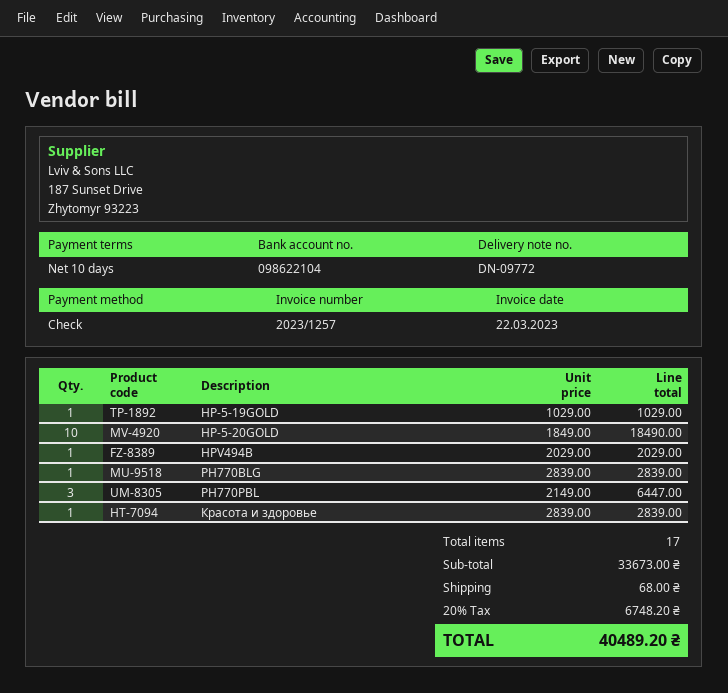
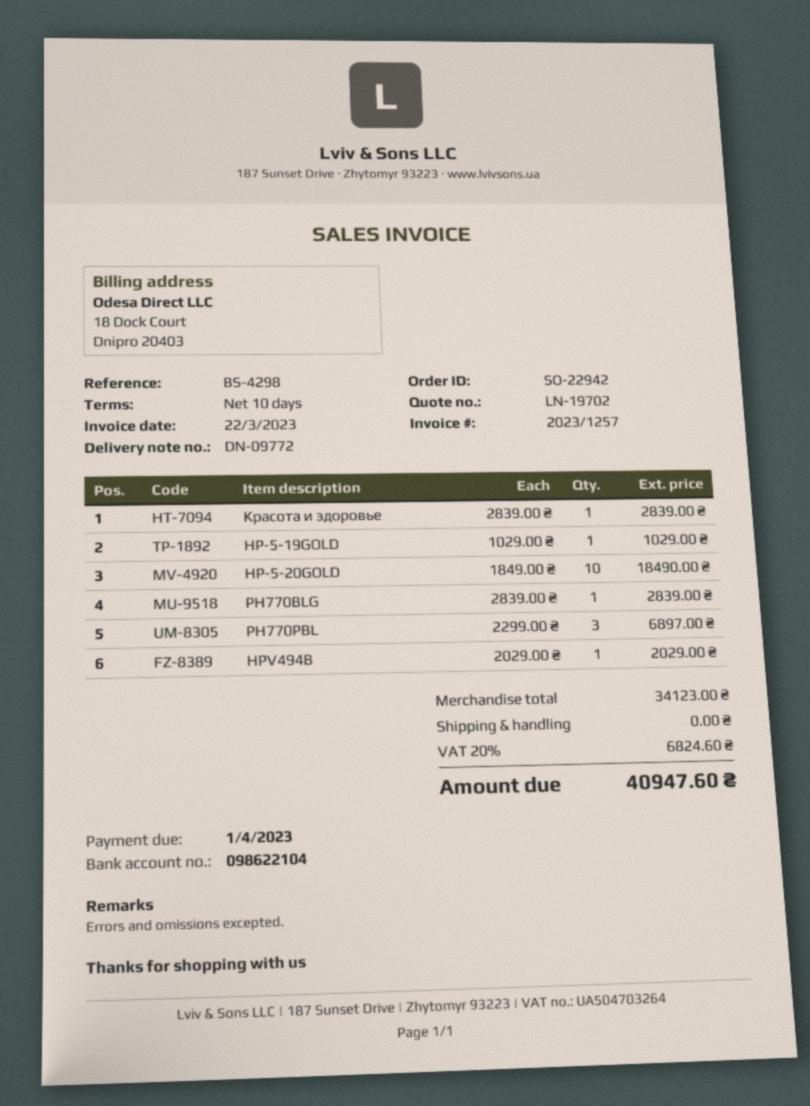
PH770PBL: 3 x 2149.00 = 6447.00 -> 3 x 2299.00 = 6897.00
subtotal: 33673.00 -> 34123.00
shipping: 68.00 -> 0.00
tax: 20% = 6748.20 -> 20% = 6824.60
total: 40489.20 -> 40947.60

